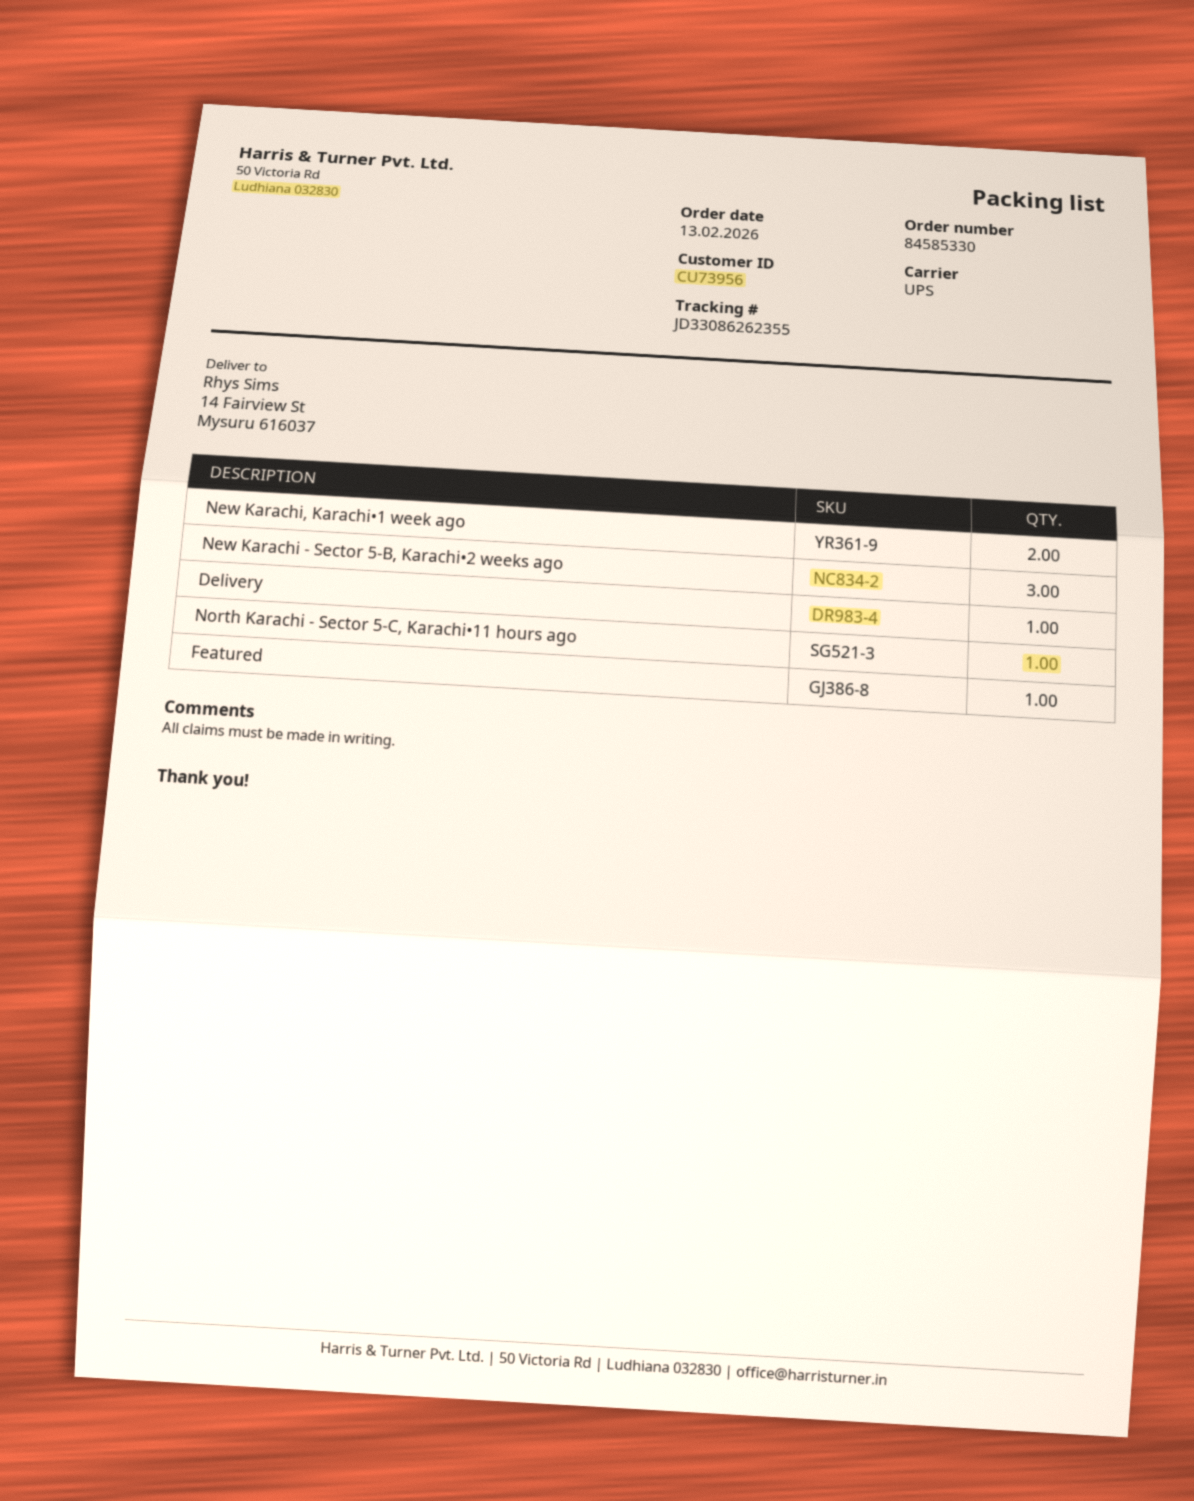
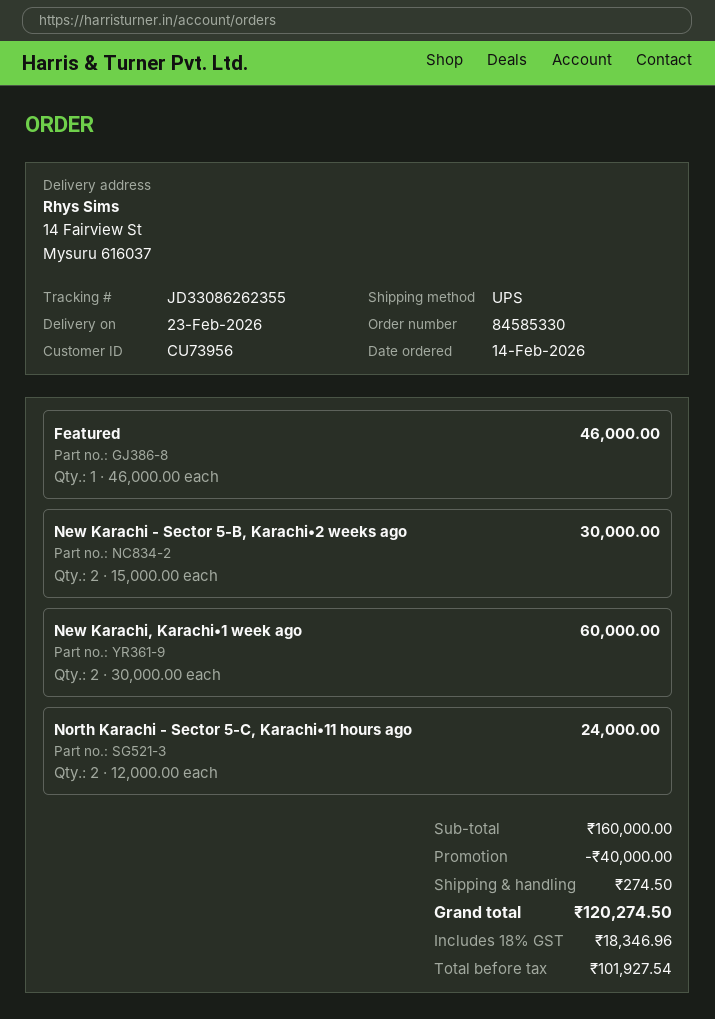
order date: 2026-02-13 -> 2026-02-14
New Karachi - Sector 5-B, Karachi•2 weeks ago: 3 -> 2
Delivery: 1 -> none
North Karachi - Sector 5-C, Karachi•11 hours ago: 1 -> 2

